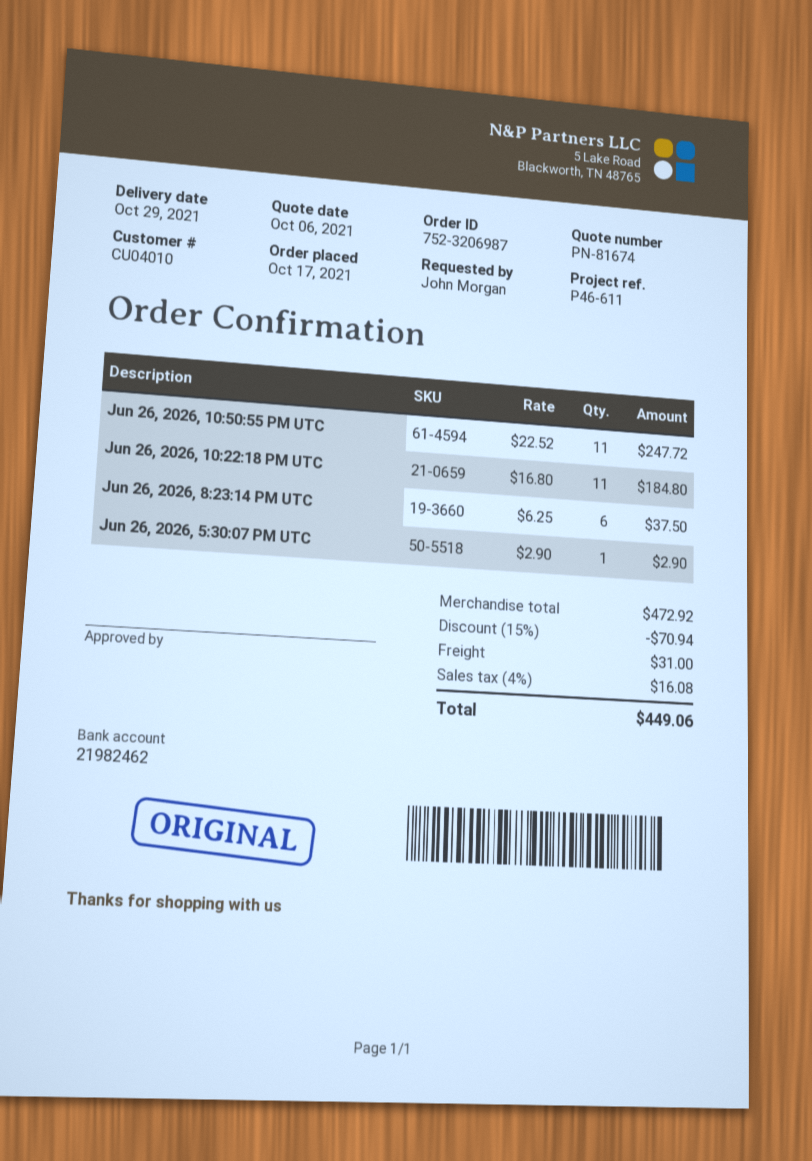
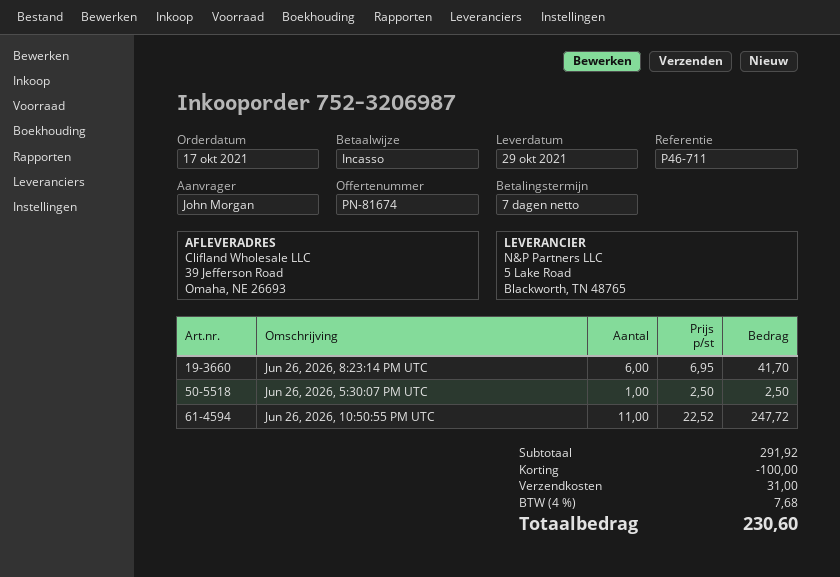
reference: P46-611 -> P46-711
Jun 26, 2026, 10:22:18 PM UTC: 11 x 16.80 = 184.80 -> none
Jun 26, 2026, 8:23:14 PM UTC: 6 x 6.25 = 37.50 -> 6 x 6.95 = 41.70
Jun 26, 2026, 5:30:07 PM UTC: 1 x 2.90 = 2.90 -> 1 x 2.50 = 2.50
subtotal: 472.92 -> 291.92
discount: 70.94 -> 100.00
tax: 4% = 16.08 -> 4% = 7.68
total: 449.06 -> 230.60

